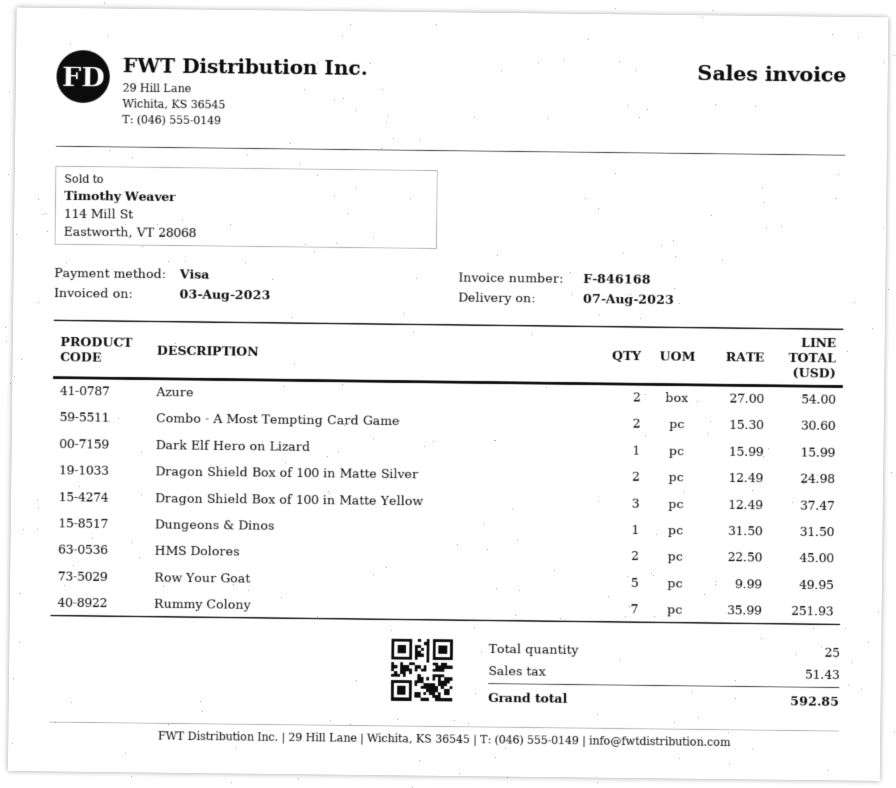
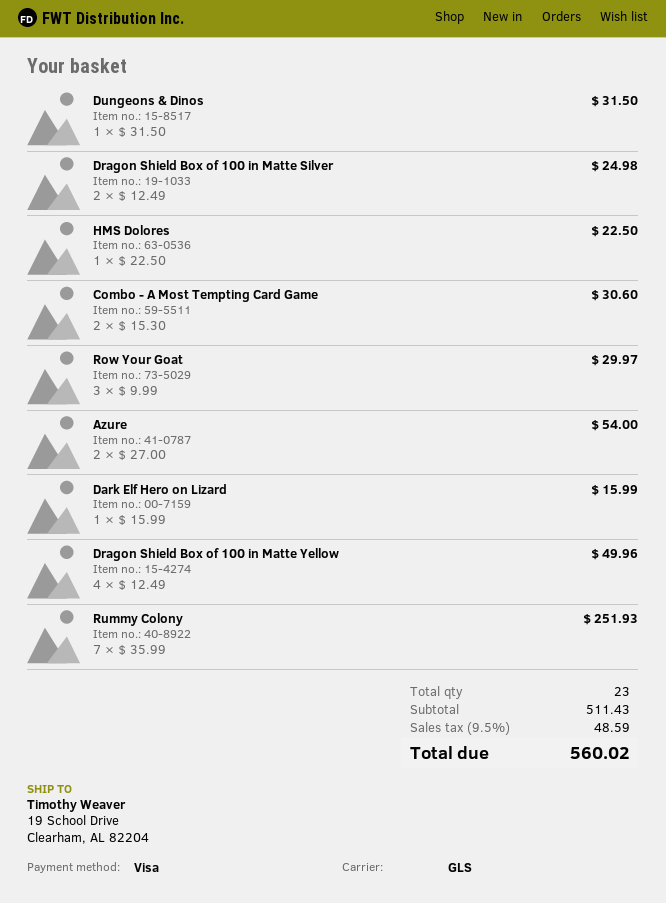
Dragon Shield Box of 100 in Matte Yellow: 3 x 12.49 = 37.47 -> 4 x 12.49 = 49.96
HMS Dolores: 2 x 22.50 = 45.00 -> 1 x 22.50 = 22.50
Row Your Goat: 5 x 9.99 = 49.95 -> 3 x 9.99 = 29.97
total quantity: 25 -> 23
tax: 51.43 -> 48.59
total: 592.85 -> 560.02

